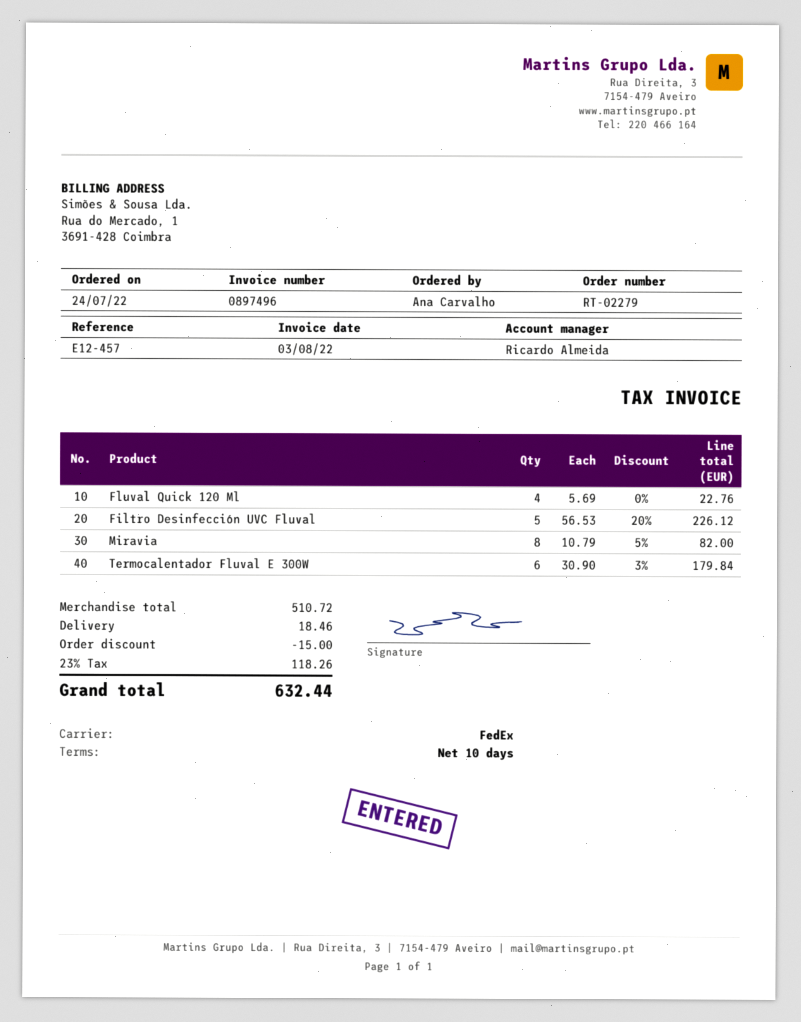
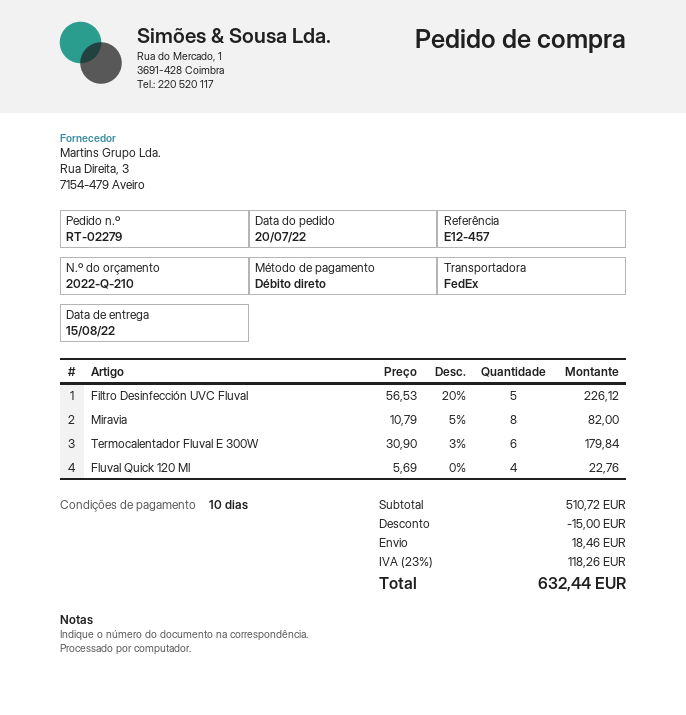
order date: 2022-07-24 -> 2022-07-20

